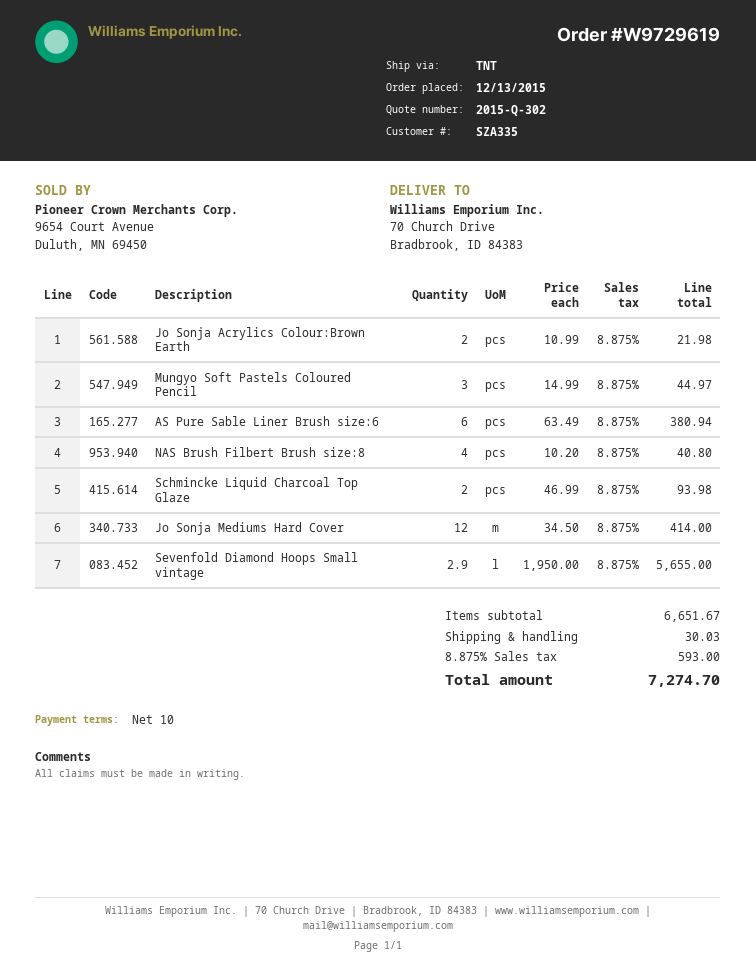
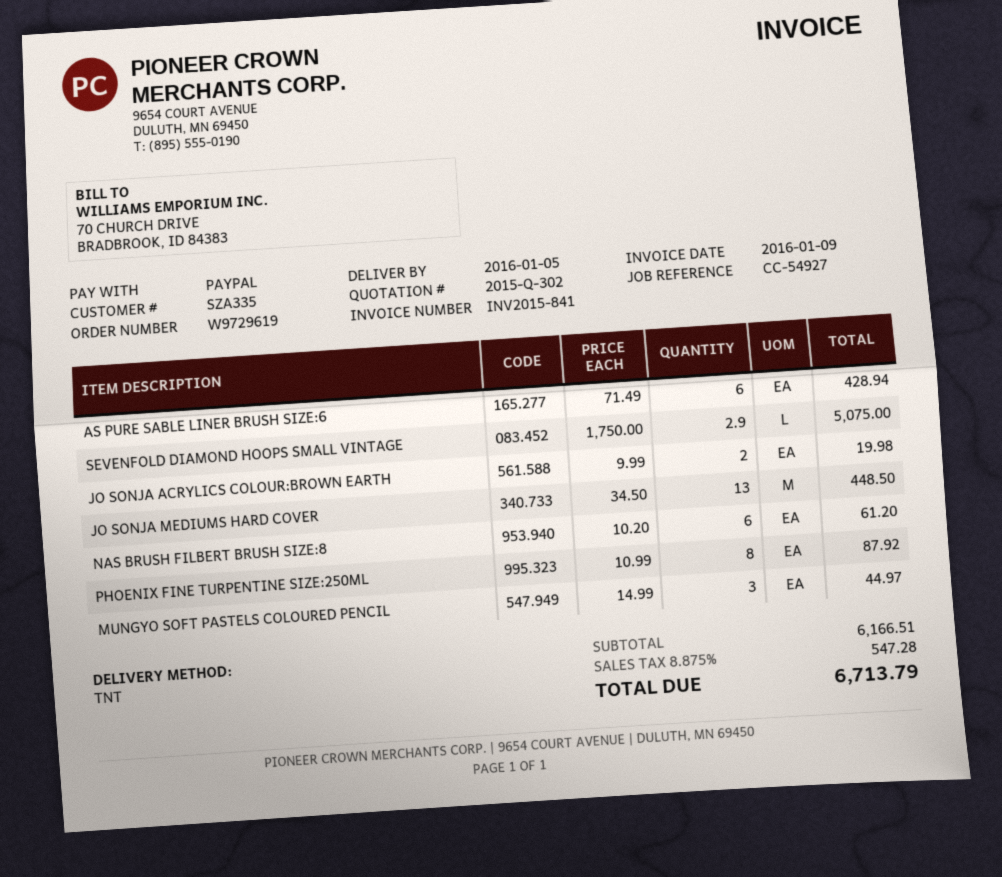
Jo Sonja Acrylics Colour:Brown Earth: 2 x 10.99 = 21.98 -> 2 x 9.99 = 19.98
AS Pure Sable Liner Brush size:6: 6 x 63.49 = 380.94 -> 6 x 71.49 = 428.94
NAS Brush Filbert Brush size:8: 4 x 10.20 = 40.80 -> 6 x 10.20 = 61.20
Schmincke Liquid Charcoal Top Glaze: 2 x 46.99 = 93.98 -> none
Jo Sonja Mediums Hard Cover: 12 x 34.50 = 414.00 -> 13 x 34.50 = 448.50
Sevenfold Diamond Hoops Small vintage: 2.9 x 1950.00 = 5655.00 -> 2.9 x 1750.00 = 5075.00
PHOENIX FINE TURPENTINE SIZE:250ML: none -> 8 x 10.99 = 87.92
subtotal: 6651.67 -> 6166.51
shipping: 30.03 -> none
tax: 8.875% = 593.00 -> 8.875% = 547.28
total: 7274.70 -> 6713.79

